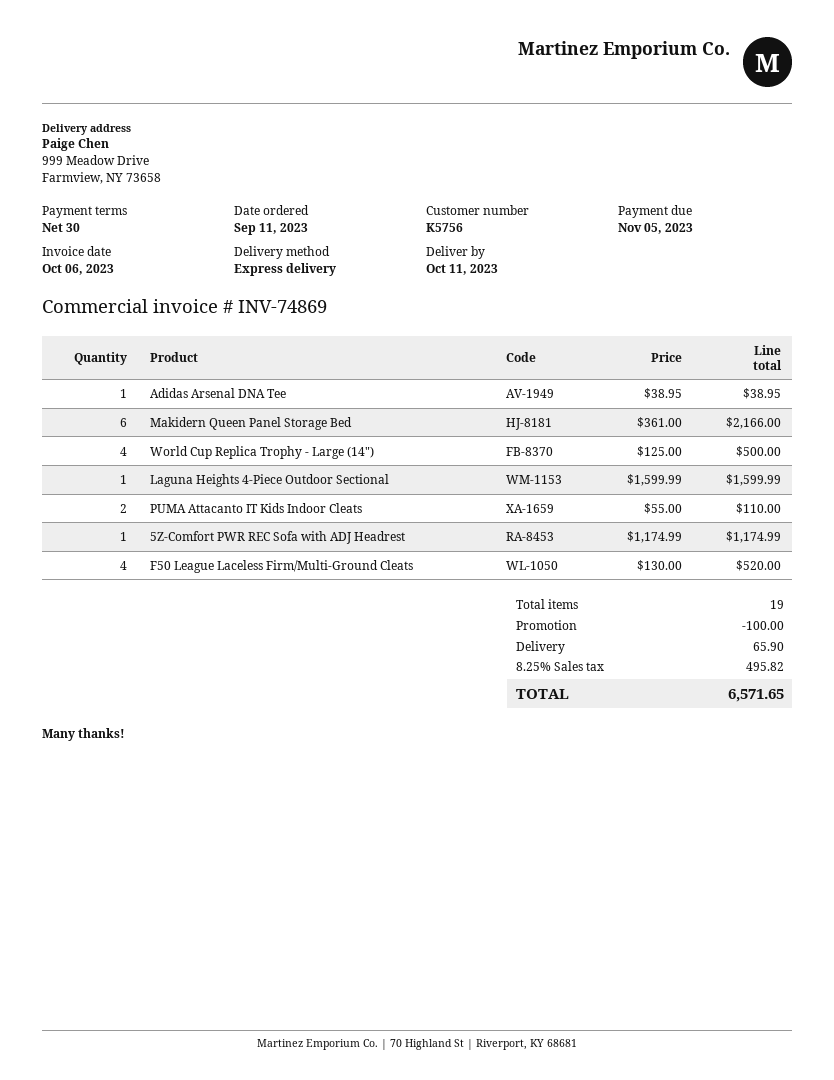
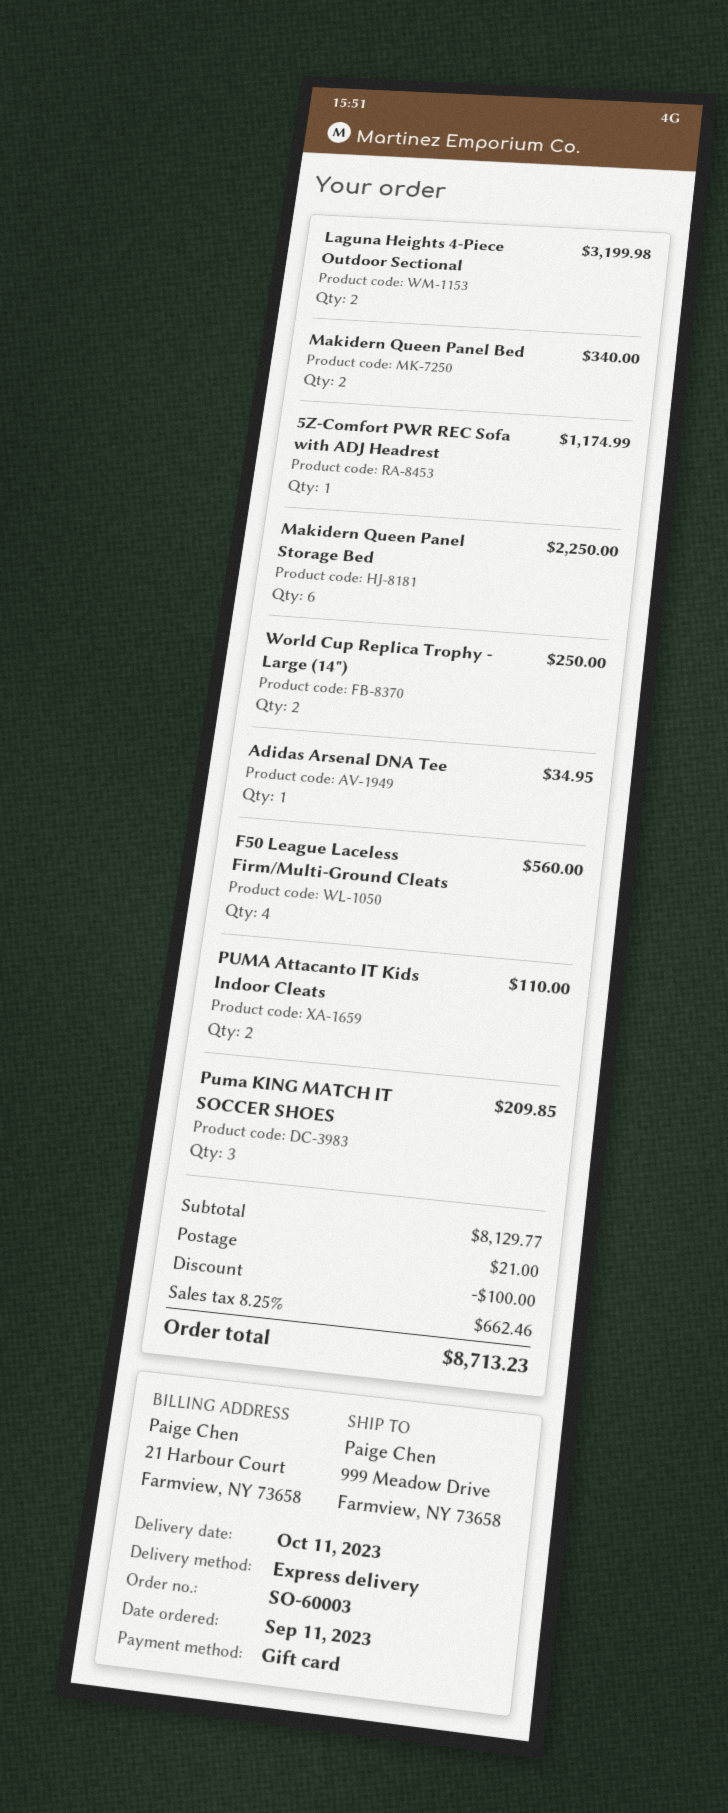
Adidas Arsenal DNA Tee: 1 for 38.95 -> 1 for 34.95
Makidern Queen Panel Storage Bed: 6 for 2166.00 -> 6 for 2250.00
World Cup Replica Trophy - Large (14"): 4 for 500.00 -> 2 for 250.00
Laguna Heights 4-Piece Outdoor Sectional: 1 for 1599.99 -> 2 for 3199.98
F50 League Laceless Firm/Multi-Ground Cleats: 4 for 520.00 -> 4 for 560.00
Makidern Queen Panel Bed: none -> 2 for 340.00
Puma KING MATCH IT SOCCER SHOES: none -> 3 for 209.85
shipping: 65.90 -> 21.00
tax: 8.25% = 495.82 -> 8.25% = 662.46
total: 6571.65 -> 8713.23

